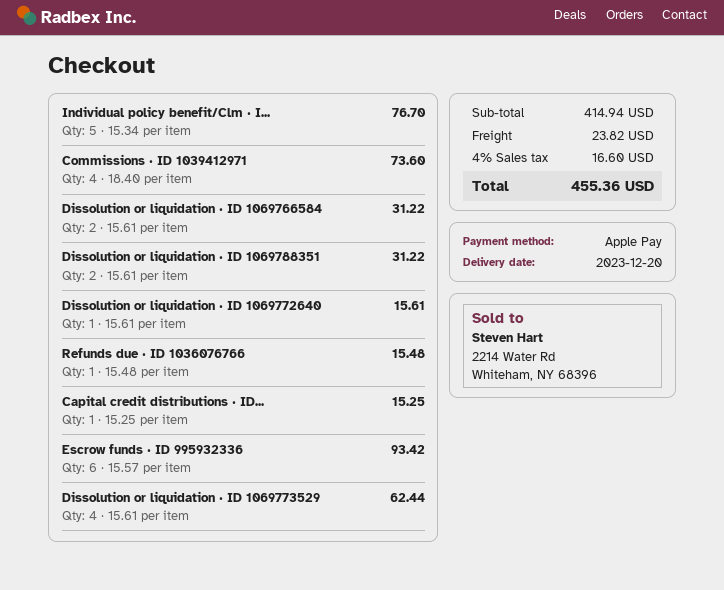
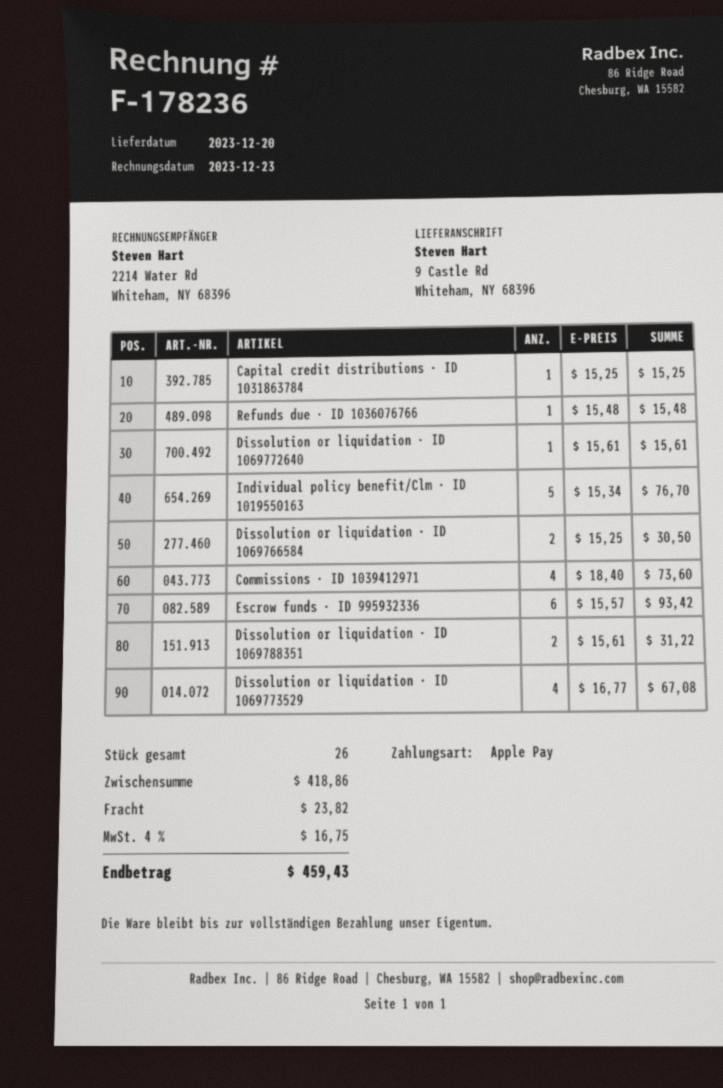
Dissolution or liquidation · ID 1069766584: 2 x 15.61 = 31.22 -> 2 x 15.25 = 30.50
Dissolution or liquidation · ID 1069773529: 4 x 15.61 = 62.44 -> 4 x 16.77 = 67.08
subtotal: 414.94 -> 418.86
tax: 4% = 16.60 -> 4% = 16.75
total: 455.36 -> 459.43

